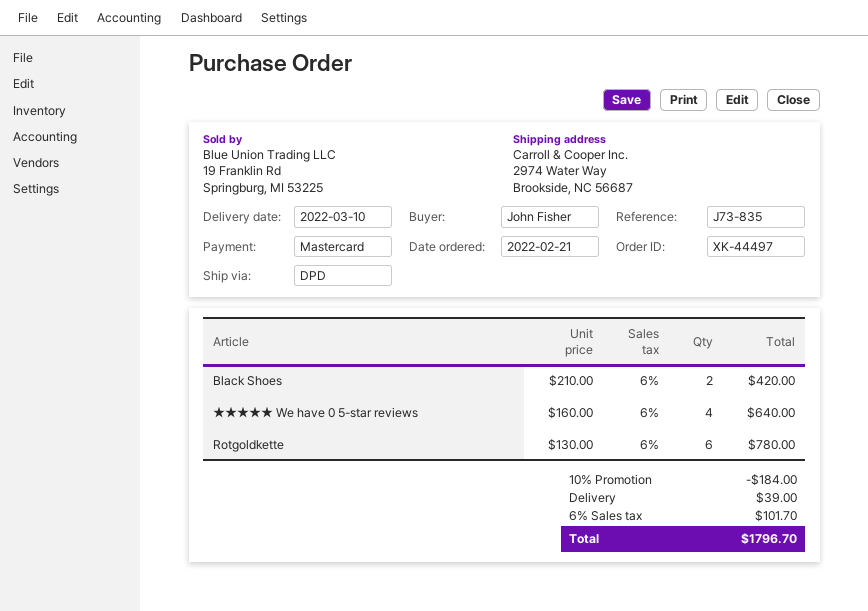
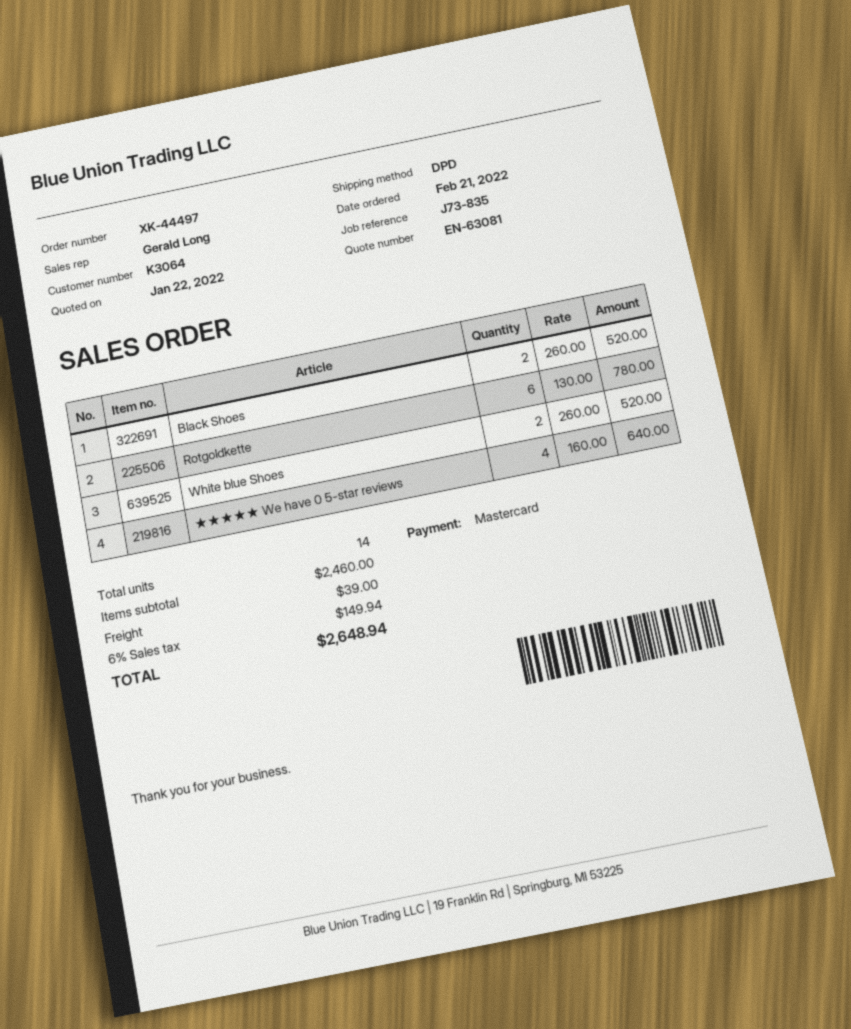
Black Shoes: 2 x 210.00 = 420.00 -> 2 x 260.00 = 520.00
White blue Shoes: none -> 2 x 260.00 = 520.00
discount: 10% = 184.00 -> none
tax: 6% = 101.70 -> 6% = 149.94
total: 1796.70 -> 2648.94

